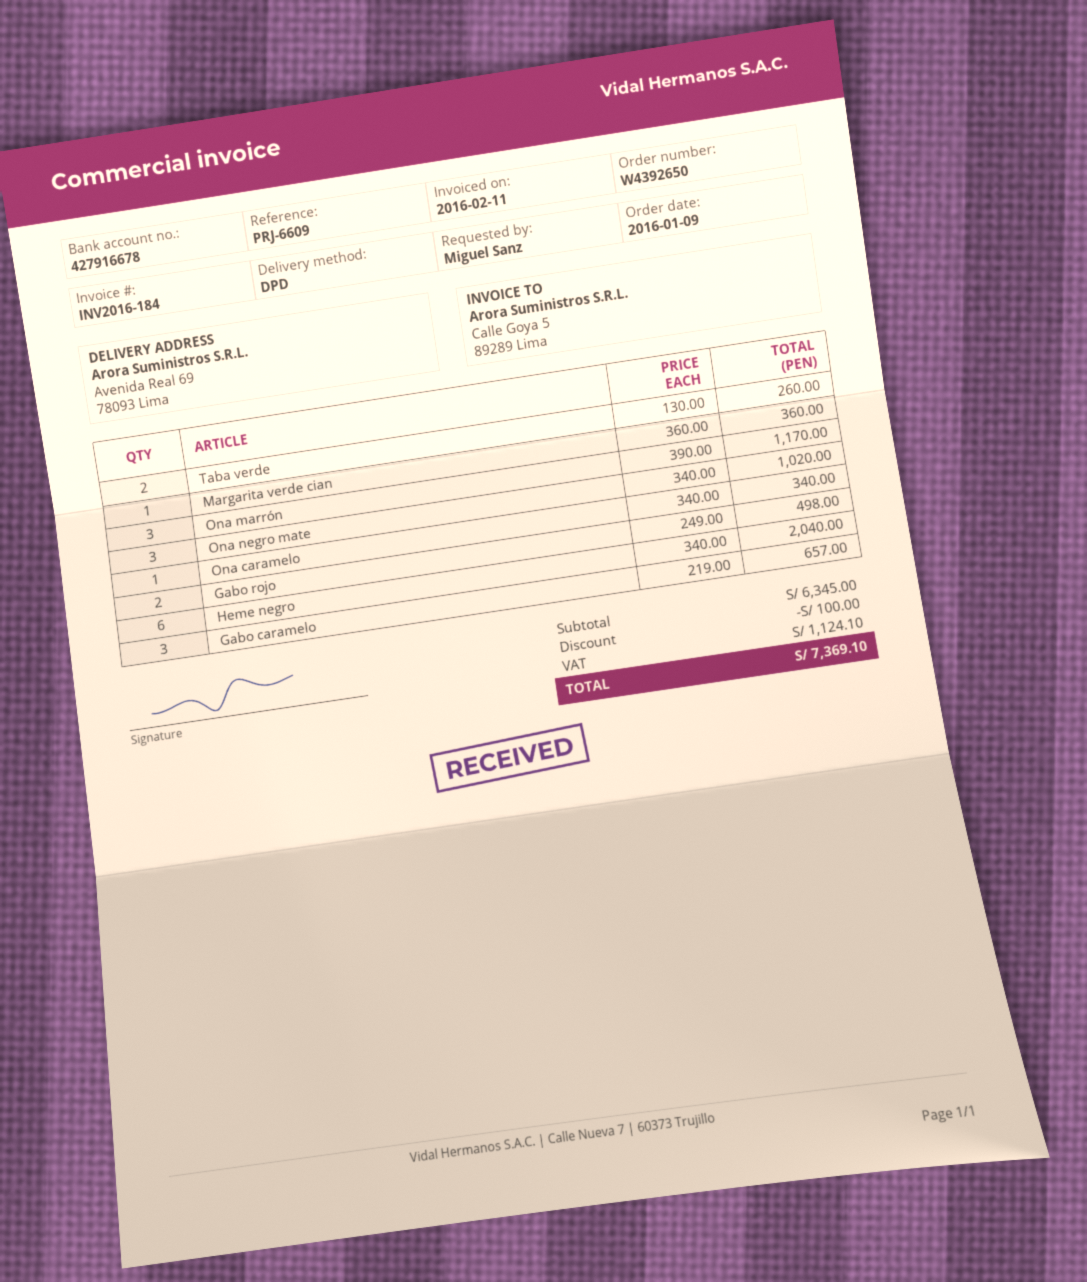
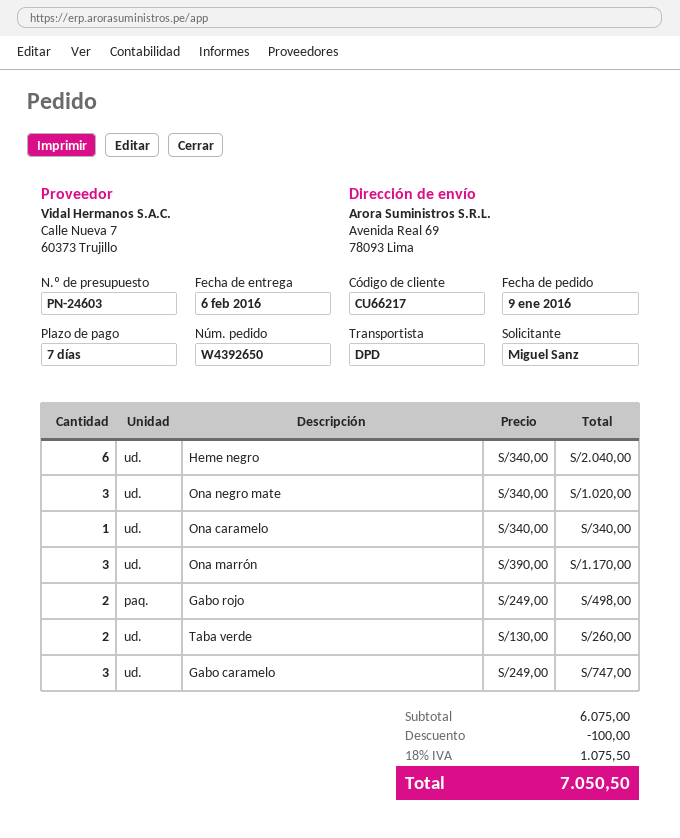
Margarita verde cian: 1 x 360.00 = 360.00 -> none
Gabo caramelo: 3 x 219.00 = 657.00 -> 3 x 249.00 = 747.00
subtotal: 6345.00 -> 6075.00
tax: 1124.10 -> 1075.50
total: 7369.10 -> 7050.50

